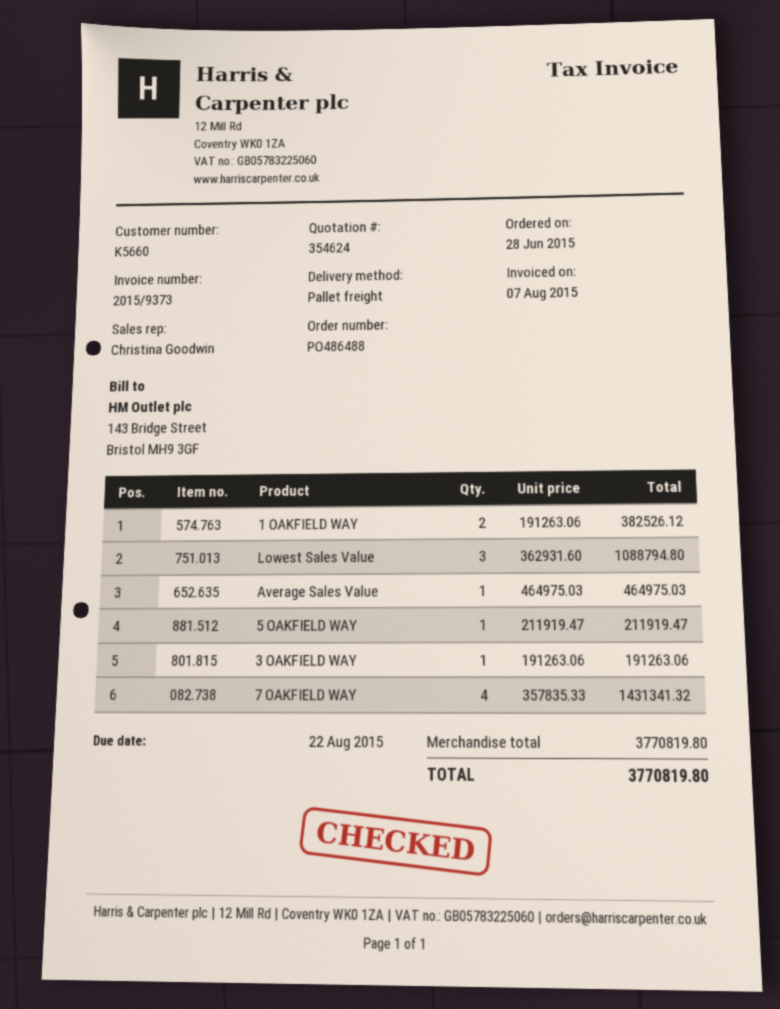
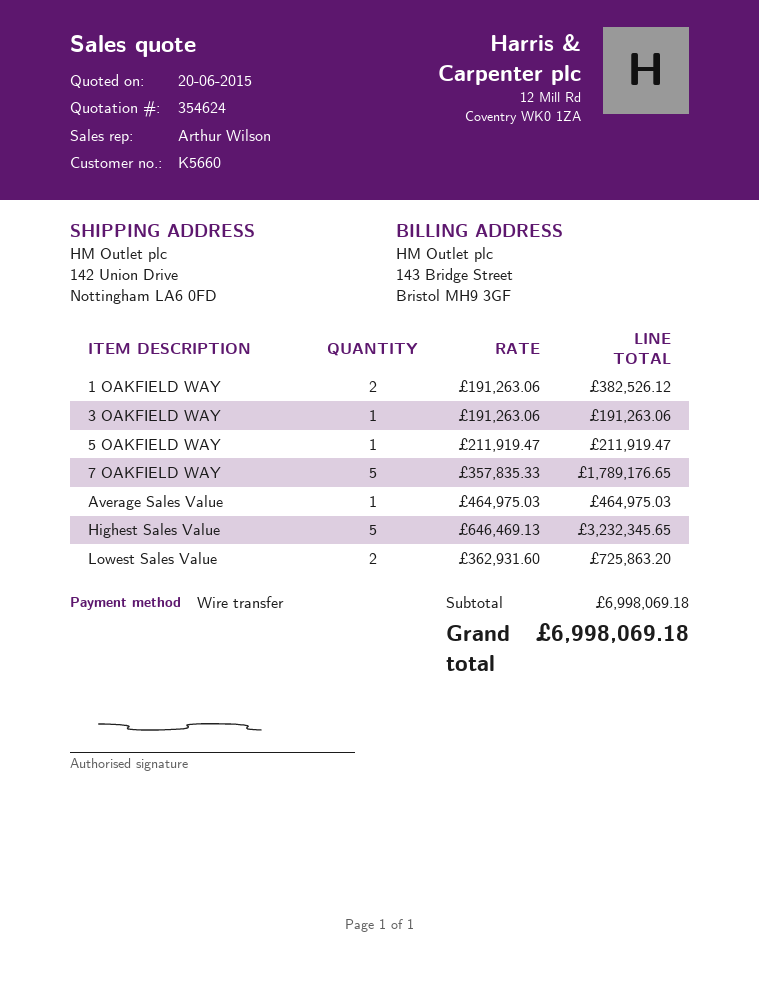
sales rep: Christina Goodwin -> Arthur Wilson
Lowest Sales Value: 3 x 362931.60 = 1088794.80 -> 2 x 362931.60 = 725863.20
7 OAKFIELD WAY: 4 x 357835.33 = 1431341.32 -> 5 x 357835.33 = 1789176.65
Highest Sales Value: none -> 5 x 646469.13 = 3232345.65
subtotal: 3770819.80 -> 6998069.18
total: 3770819.80 -> 6998069.18

